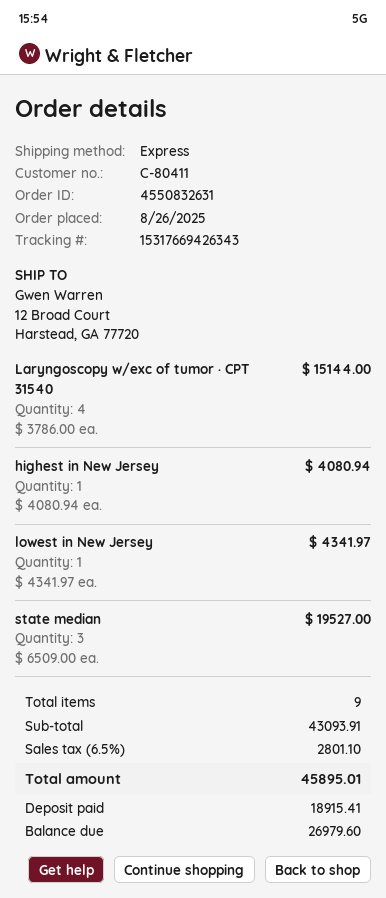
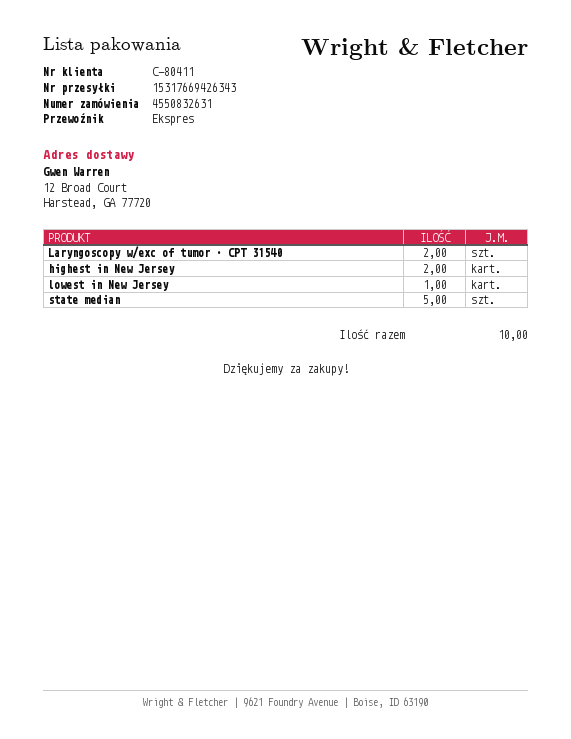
Laryngoscopy w/exc of tumor · CPT 31540: 4 -> 2
highest in New Jersey: 1 -> 2
state median: 3 -> 5
total quantity: 9 -> 10

